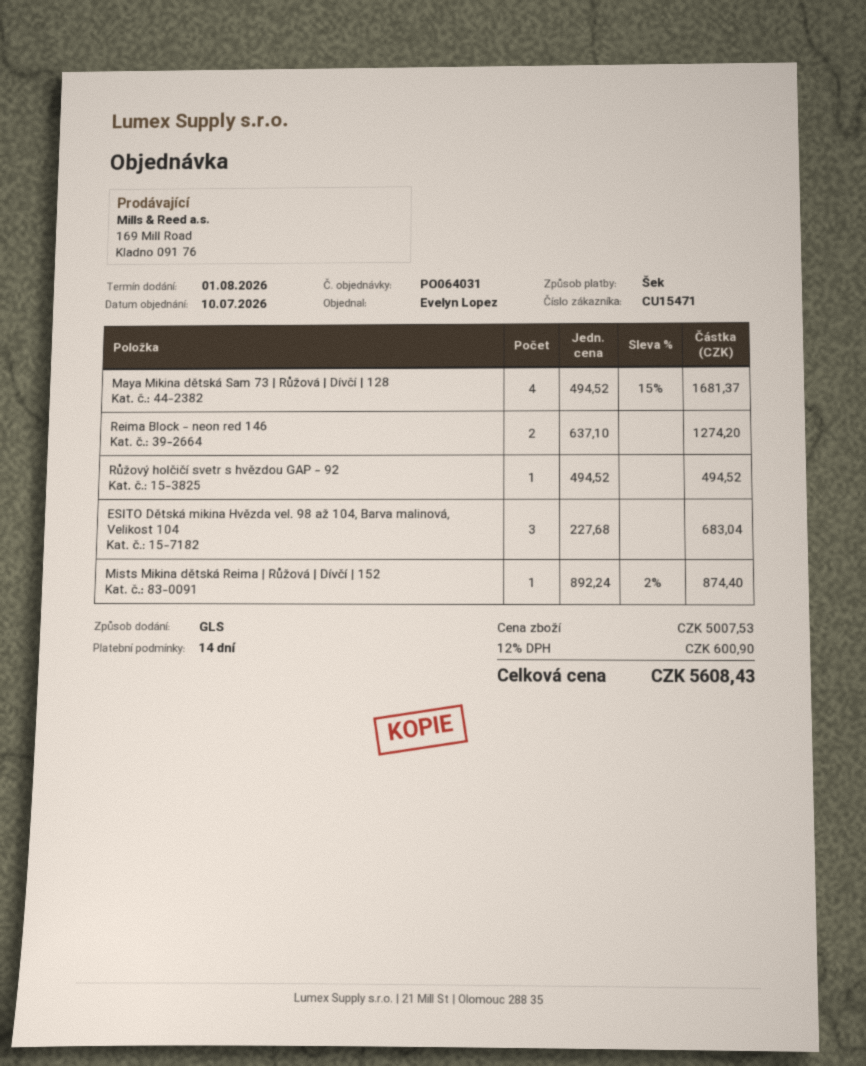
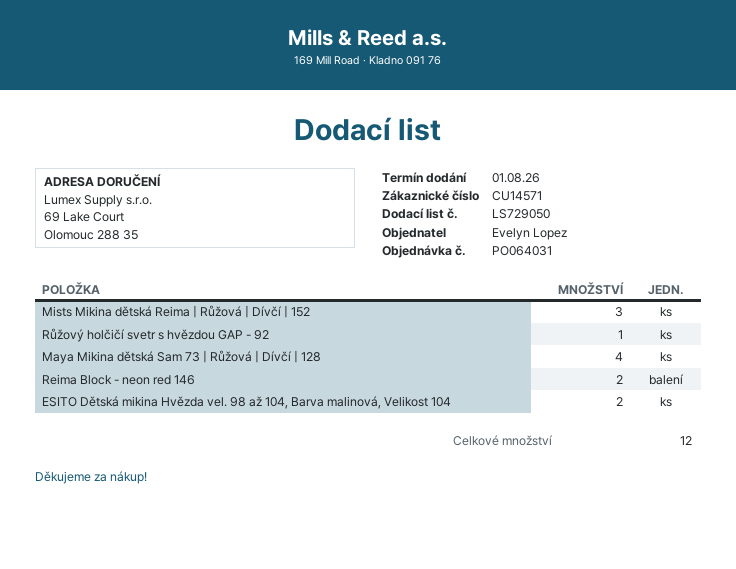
customer number: CU15471 -> CU14571
ESITO Dětská mikina Hvězda vel. 98 až 104, Barva malinová, Velikost 104: 3 -> 2
Mists Mikina dětská Reima | Růžová | Dívčí | 152: 1 -> 3

